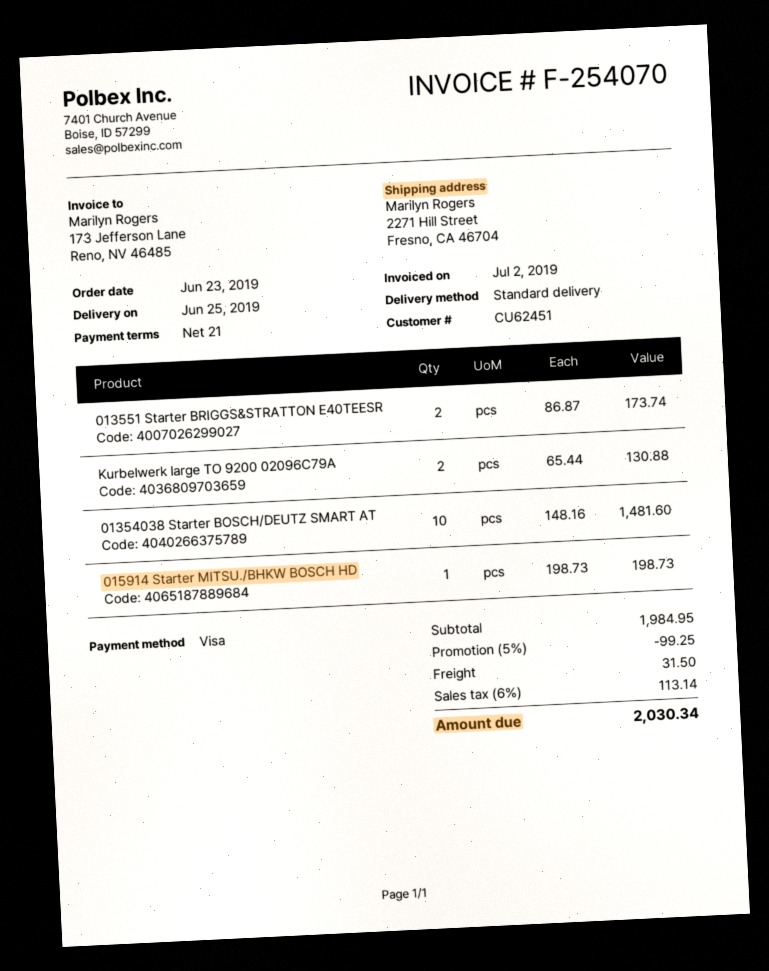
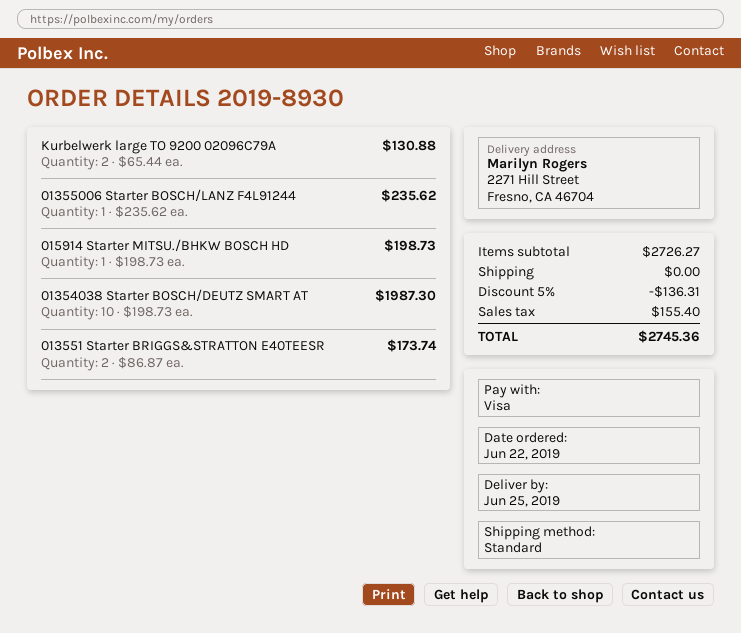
order date: 2019-06-23 -> 2019-06-22
01354038 Starter BOSCH/DEUTZ SMART AT: 10 x 148.16 = 1481.60 -> 10 x 198.73 = 1987.30
01355006 Starter BOSCH/LANZ F4L91244: none -> 1 x 235.62 = 235.62
subtotal: 1984.95 -> 2726.27
discount: 5% = 99.25 -> 5% = 136.31
shipping: 31.50 -> 0.00
tax: 113.14 -> 155.40
total: 2030.34 -> 2745.36

